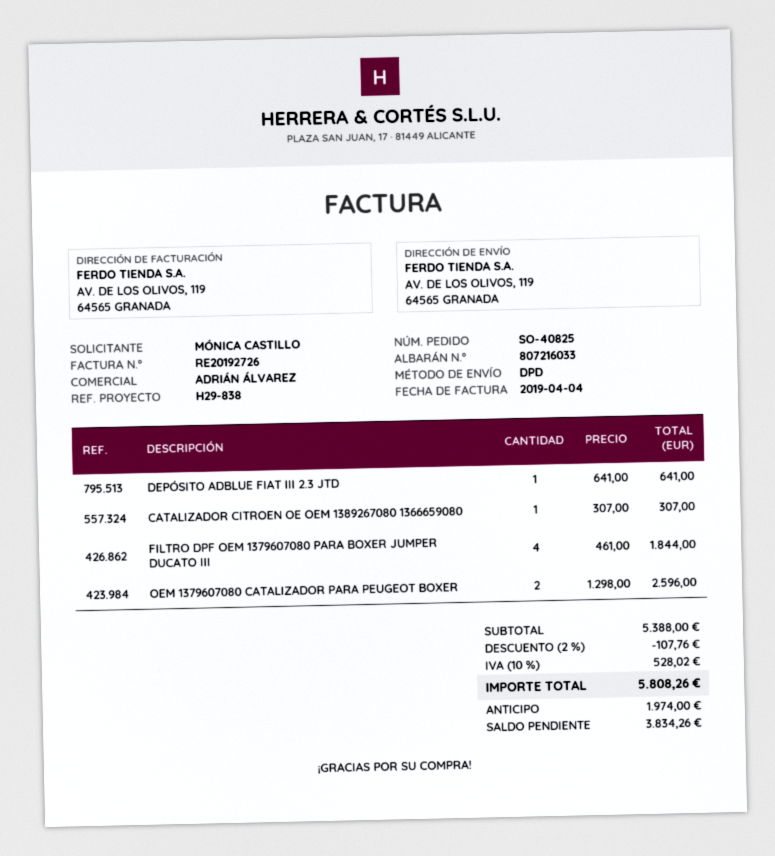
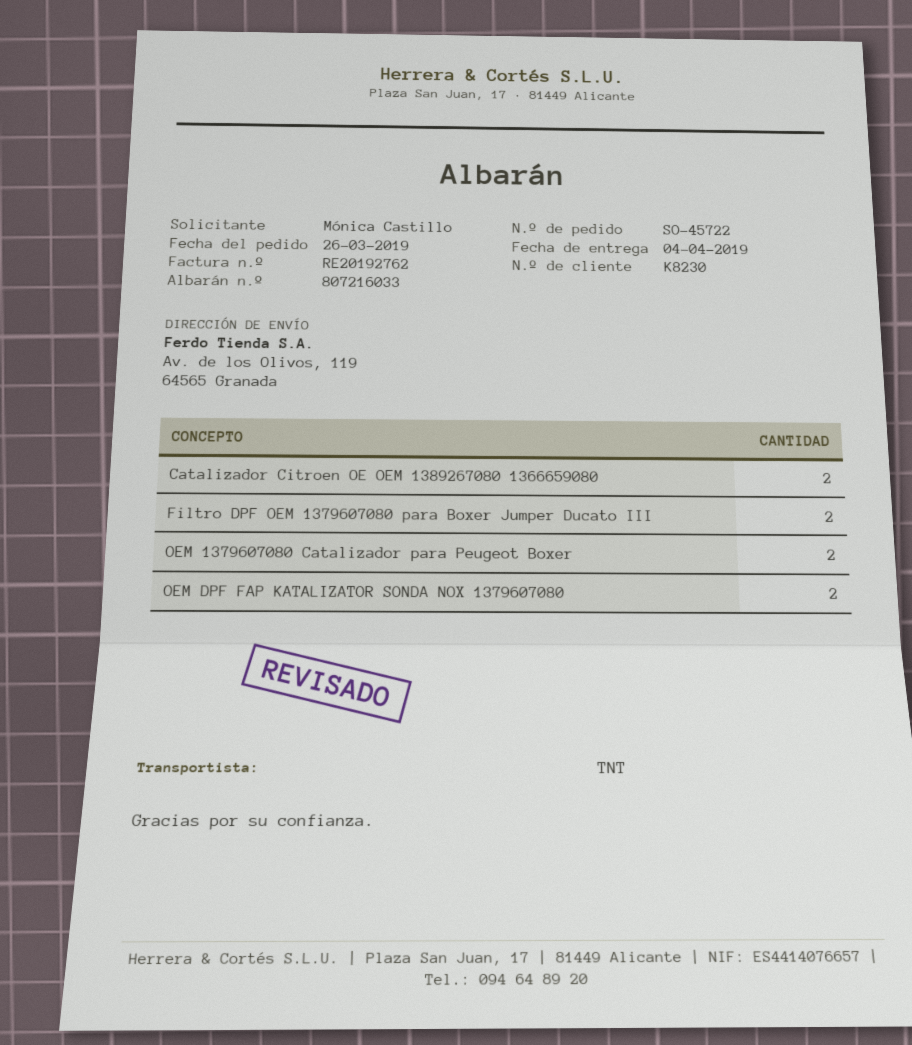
order number: SO-40825 -> SO-45722
invoice number: RE20192726 -> RE20192762
shipping method: DPD -> TNT
DEPÓSITO ADBLUE FIAT III 2.3 JTD: 1 -> none
CATALIZADOR CITROEN OE OEM 1389267080 1366659080: 1 -> 2
FILTRO DPF OEM 1379607080 PARA BOXER JUMPER DUCATO III: 4 -> 2
OEM DPF FAP KATALIZATOR SONDA NOX 1379607080: none -> 2

